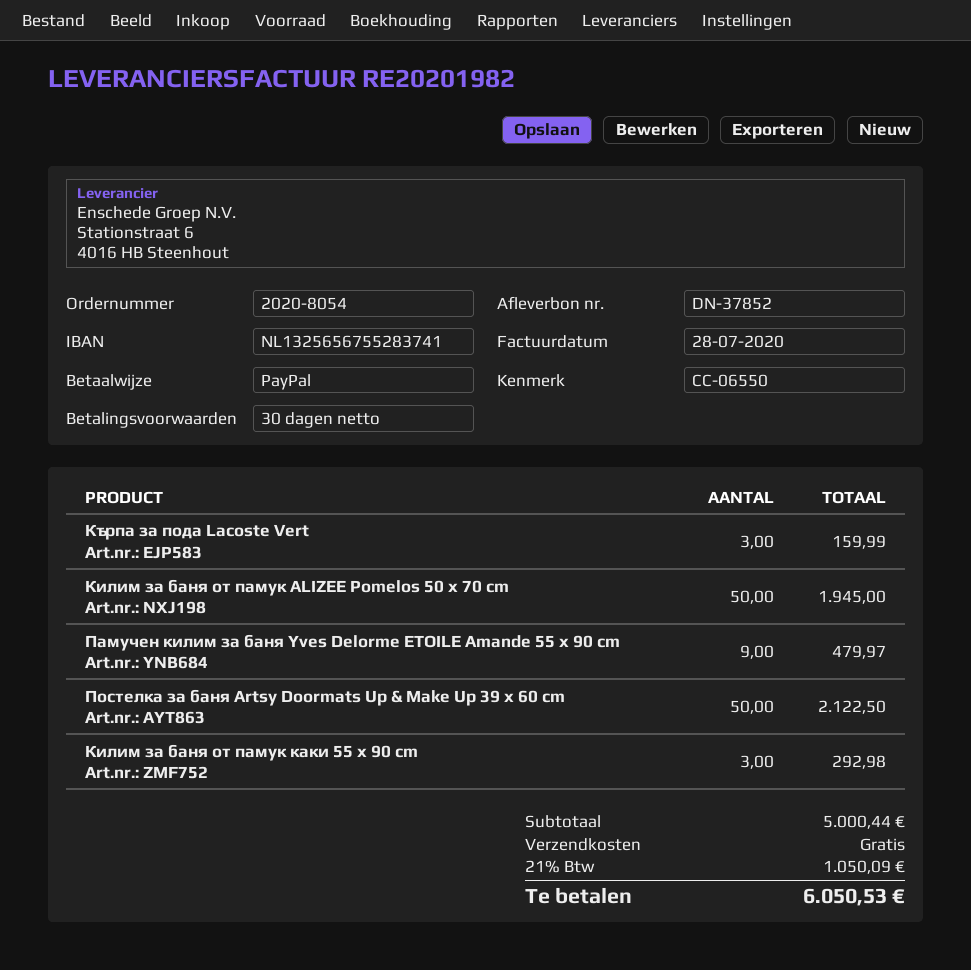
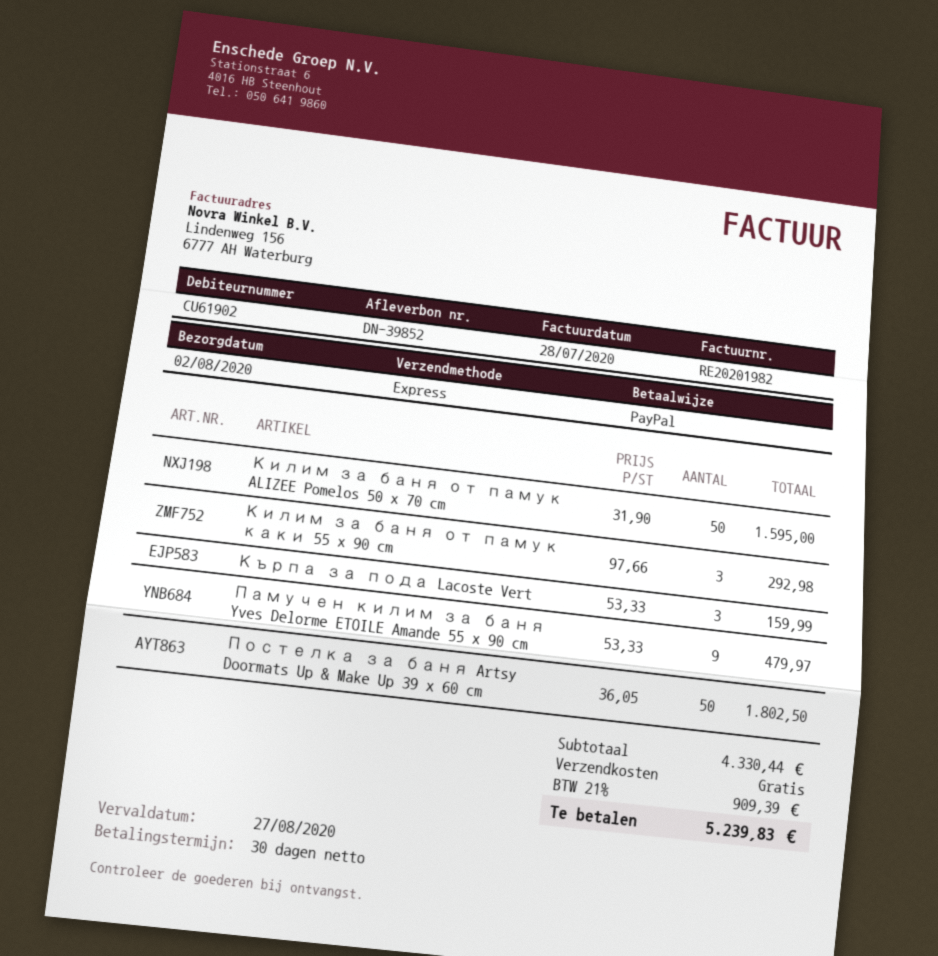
delivery note number: DN-37852 -> DN-39852
Килим за баня от памук ALIZEE Pomelos 50 x 70 cm: 50 for 1945.00 -> 50 for 1595.00
Постелка за баня Artsy Doormats Up & Make Up 39 x 60 cm: 50 for 2122.50 -> 50 for 1802.50
subtotal: 5000.44 -> 4330.44
tax: 21% = 1050.09 -> 21% = 909.39
total: 6050.53 -> 5239.83

